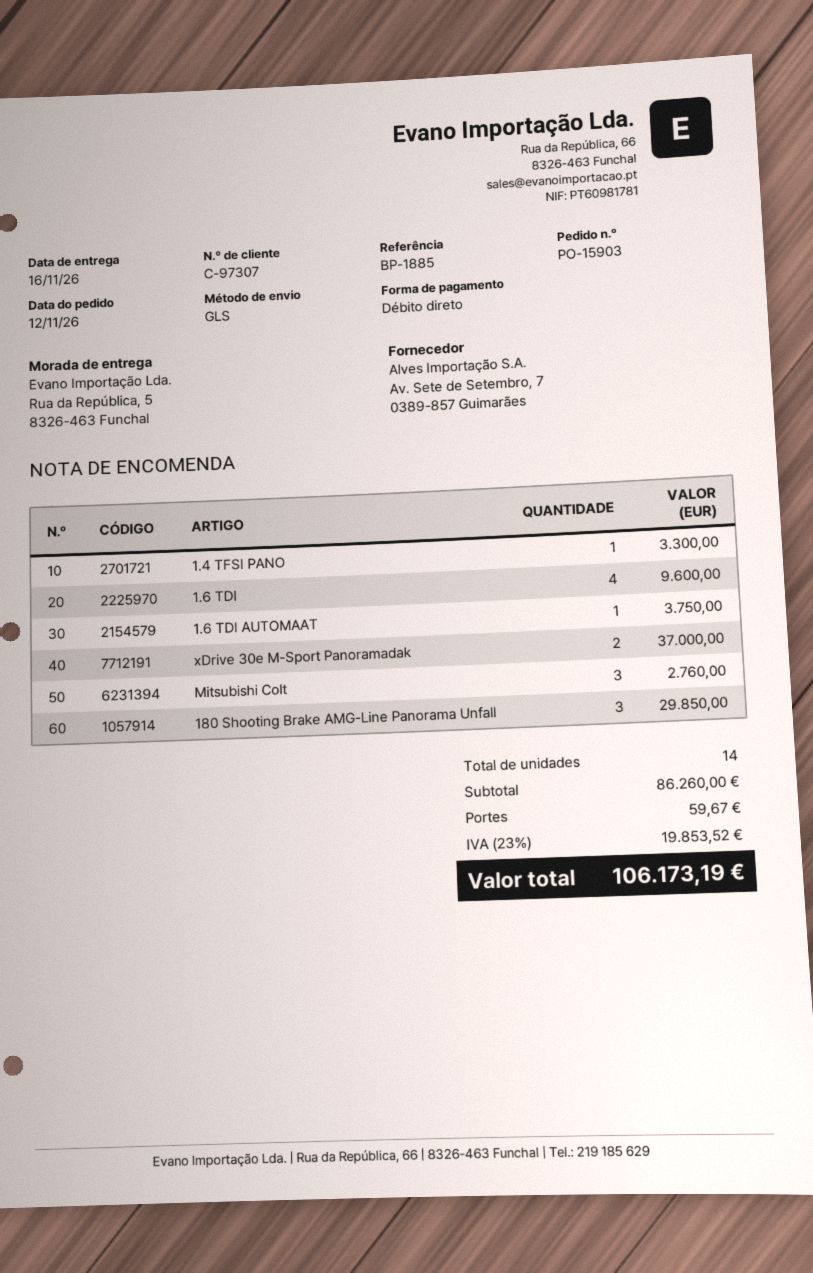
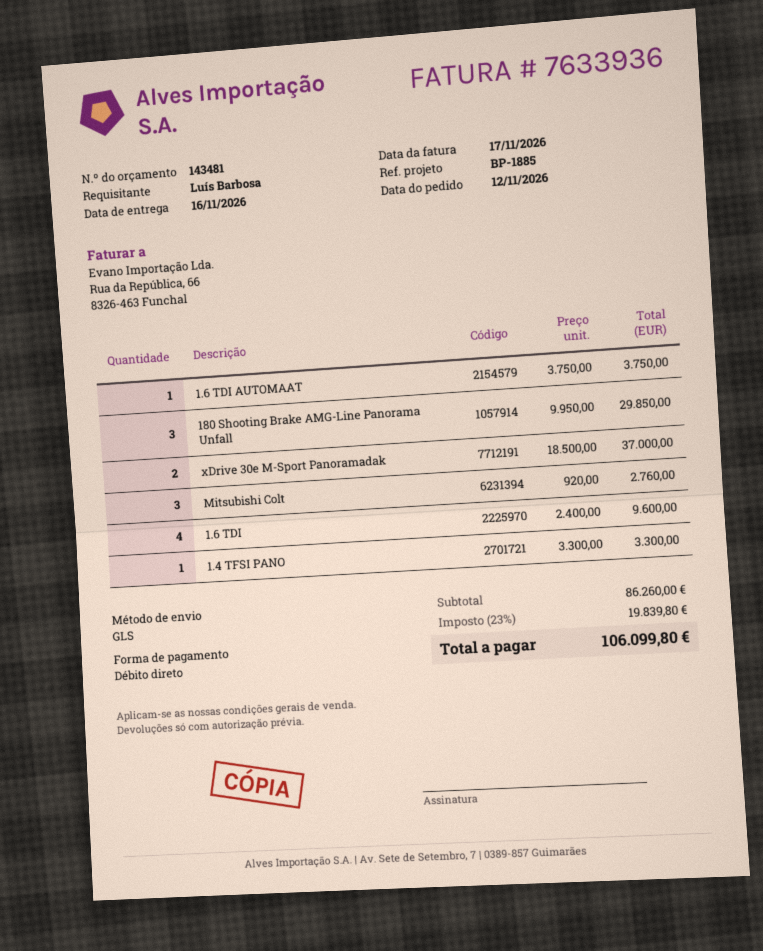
shipping: 59.67 -> none
tax: 23% = 19853.52 -> 23% = 19839.80
total: 106173.19 -> 106099.80

